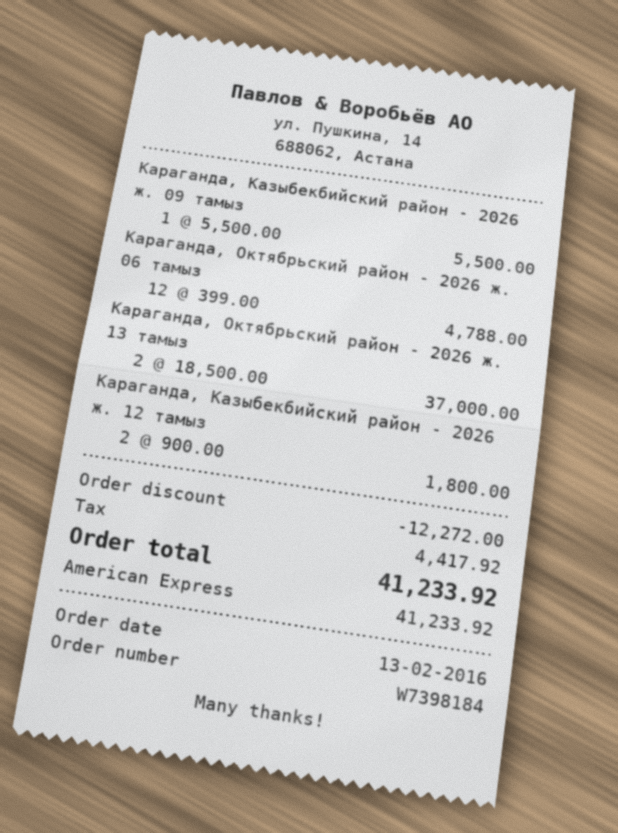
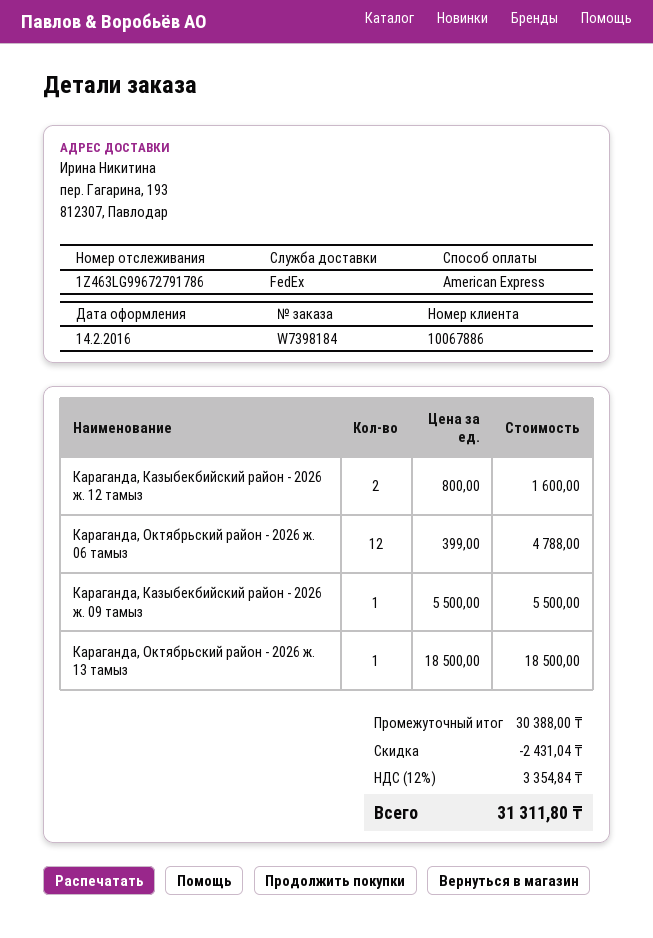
order date: 2016-02-13 -> 2016-02-14
Караганда, Октябрьский район - 2026 ж. 13 тамыз: 2 x 18500.00 = 37000.00 -> 1 x 18500.00 = 18500.00
Караганда, Казыбекбийский район - 2026 ж. 12 тамыз: 2 x 900.00 = 1800.00 -> 2 x 800.00 = 1600.00
discount: 12272.00 -> 2431.04
tax: 4417.92 -> 3354.84
total: 41233.92 -> 31311.80

